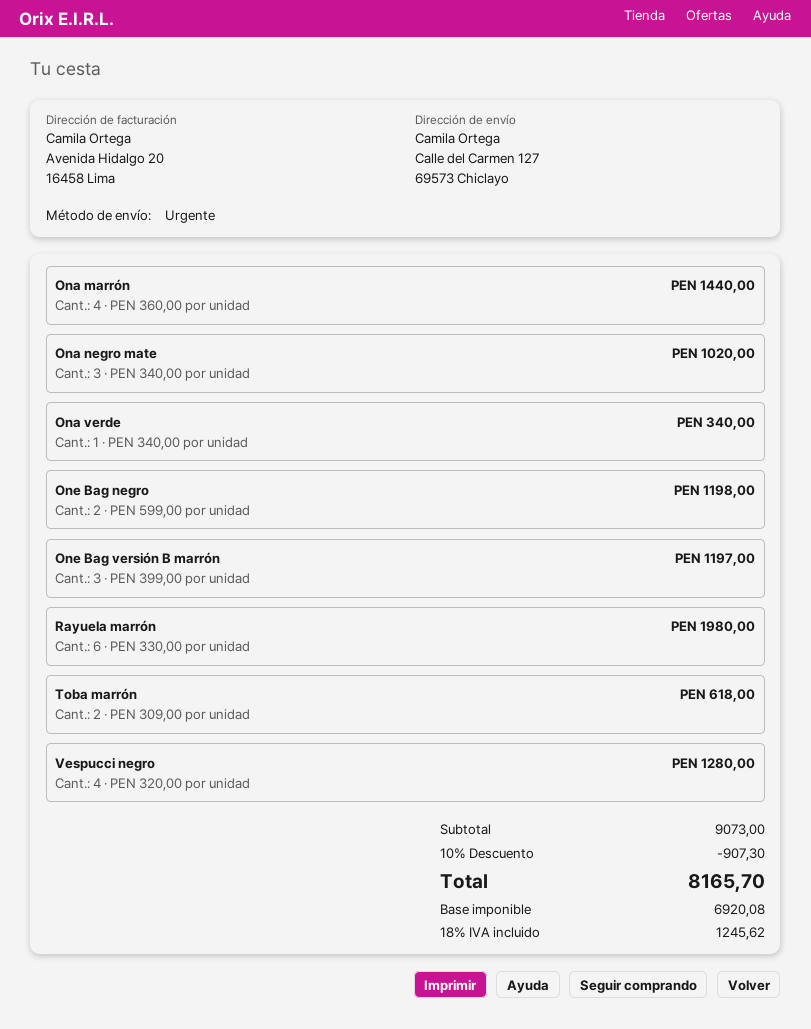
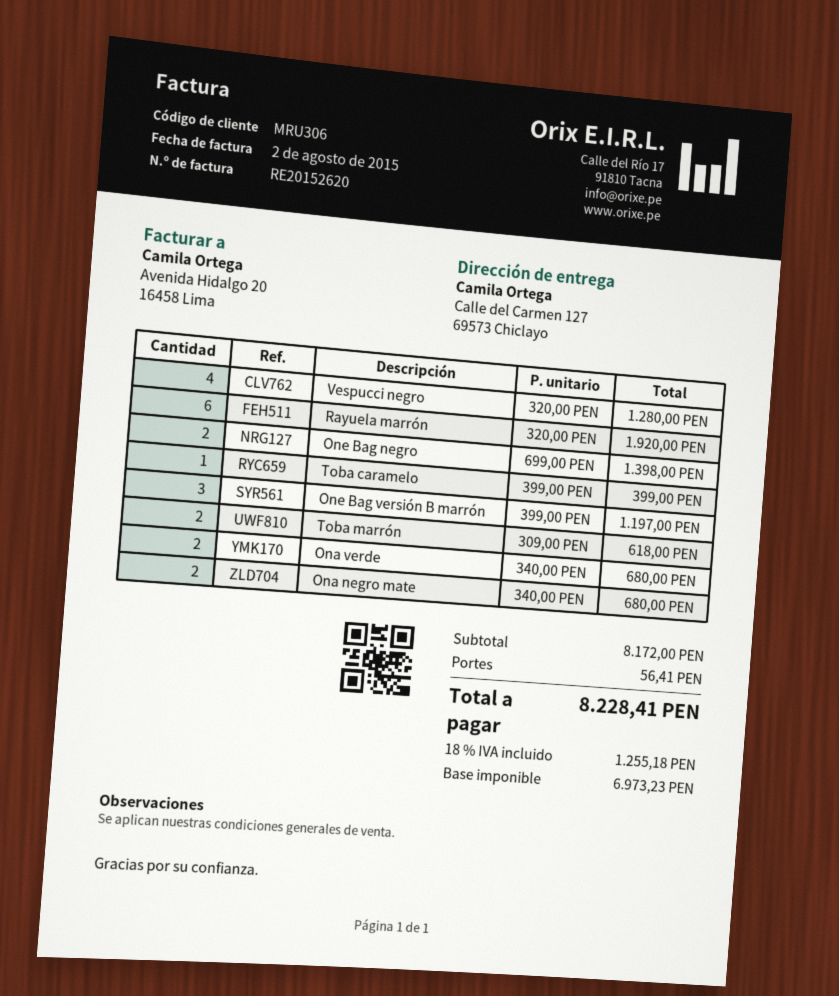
Ona marrón: 4 x 360.00 = 1440.00 -> none
Ona negro mate: 3 x 340.00 = 1020.00 -> 2 x 340.00 = 680.00
Ona verde: 1 x 340.00 = 340.00 -> 2 x 340.00 = 680.00
One Bag negro: 2 x 599.00 = 1198.00 -> 2 x 699.00 = 1398.00
Rayuela marrón: 6 x 330.00 = 1980.00 -> 6 x 320.00 = 1920.00
Toba caramelo: none -> 1 x 399.00 = 399.00
subtotal: 9073.00 -> 8172.00
discount: 10% = 907.30 -> none
shipping: none -> 56.41
net: 6920.08 -> 6973.23
tax: 18% = 1245.62 -> 18% = 1255.18
total: 8165.70 -> 8228.41

